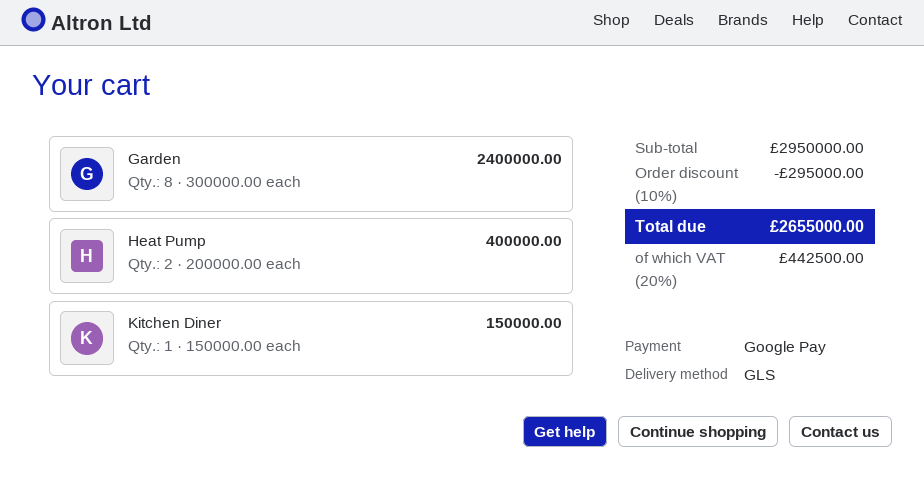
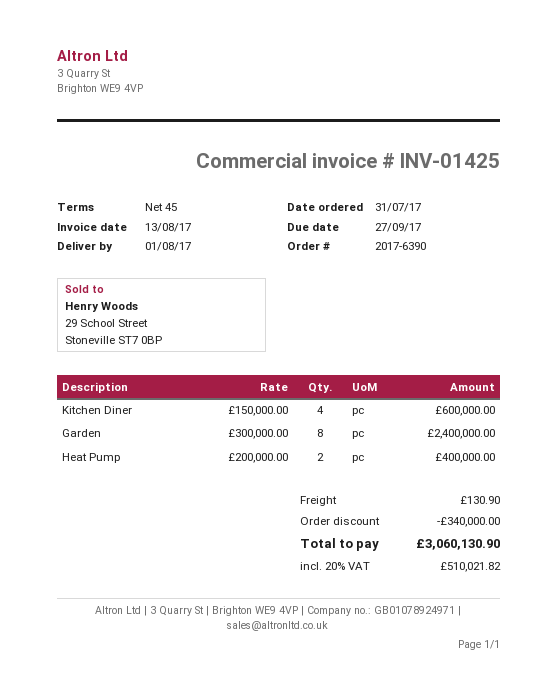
Kitchen Diner: 1 x 150000.00 = 150000.00 -> 4 x 150000.00 = 600000.00
discount: 295000.00 -> 340000.00
shipping: none -> 130.90
tax: 20% = 442500.00 -> 20% = 510021.82
total: 2655000.00 -> 3060130.90

